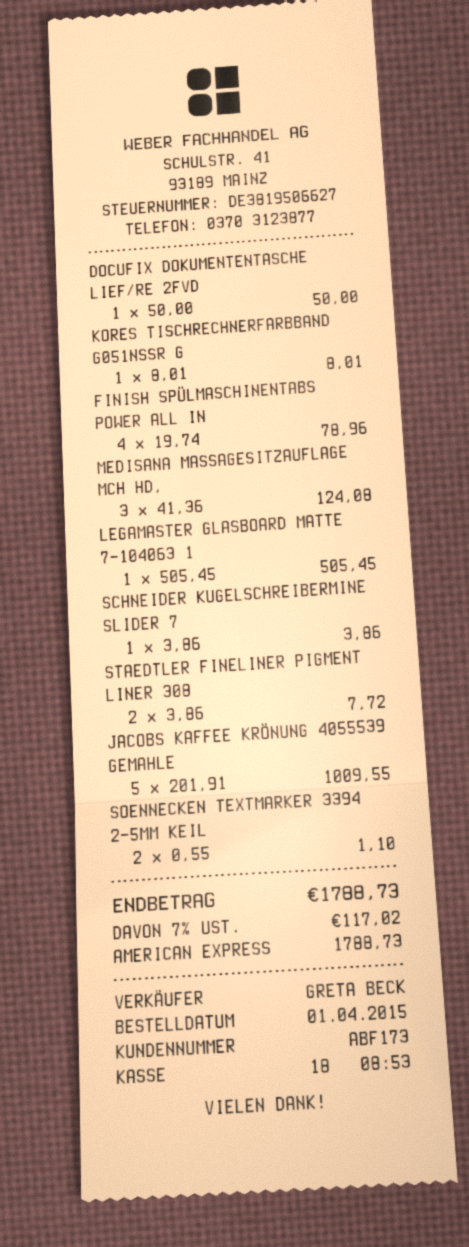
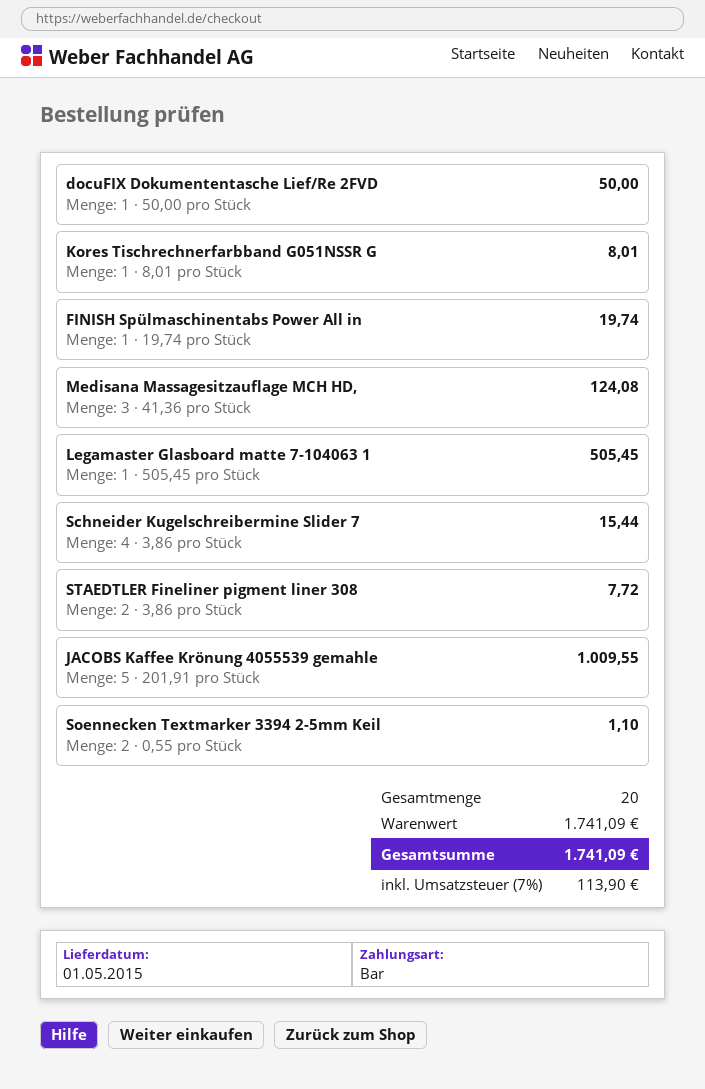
payment method: American Express -> cash
FINISH SPÜLMASCHINENTABS POWER ALL IN: 4 x 19.74 = 78.96 -> 1 x 19.74 = 19.74
SCHNEIDER KUGELSCHREIBERMINE SLIDER 7: 1 x 3.86 = 3.86 -> 4 x 3.86 = 15.44
tax: 7% = 117.02 -> 7% = 113.90
total: 1788.73 -> 1741.09

